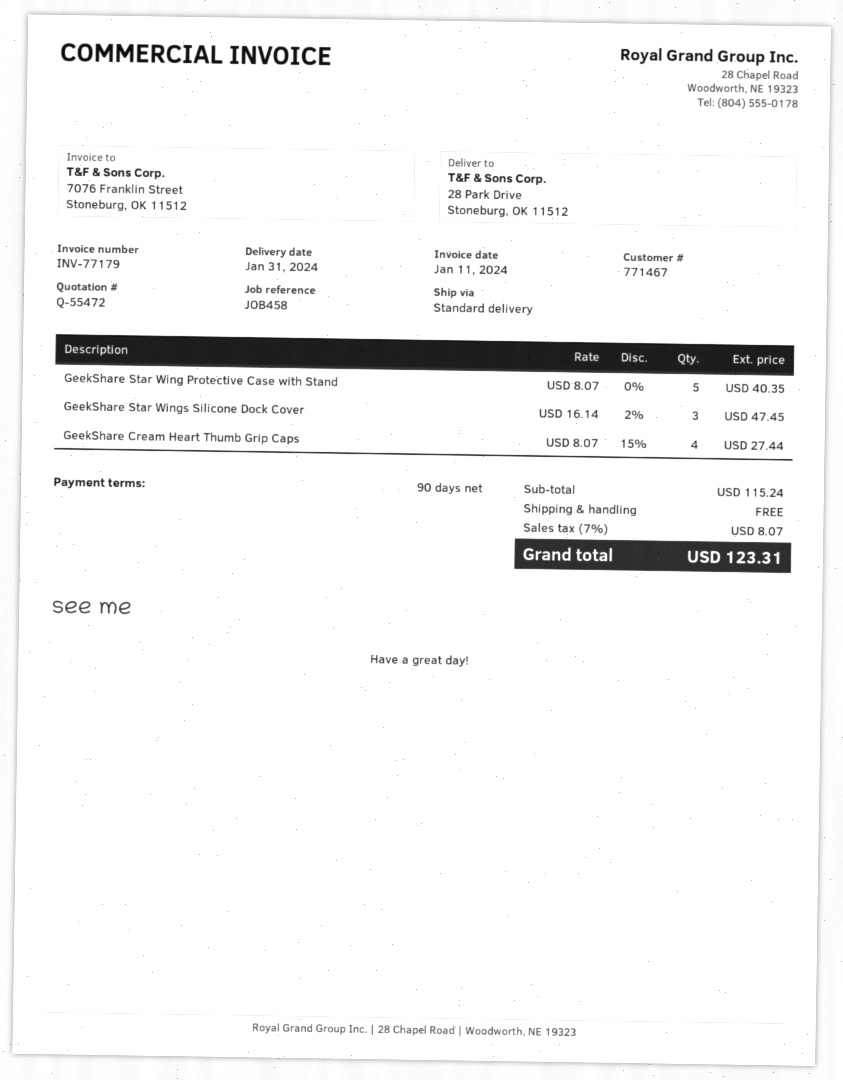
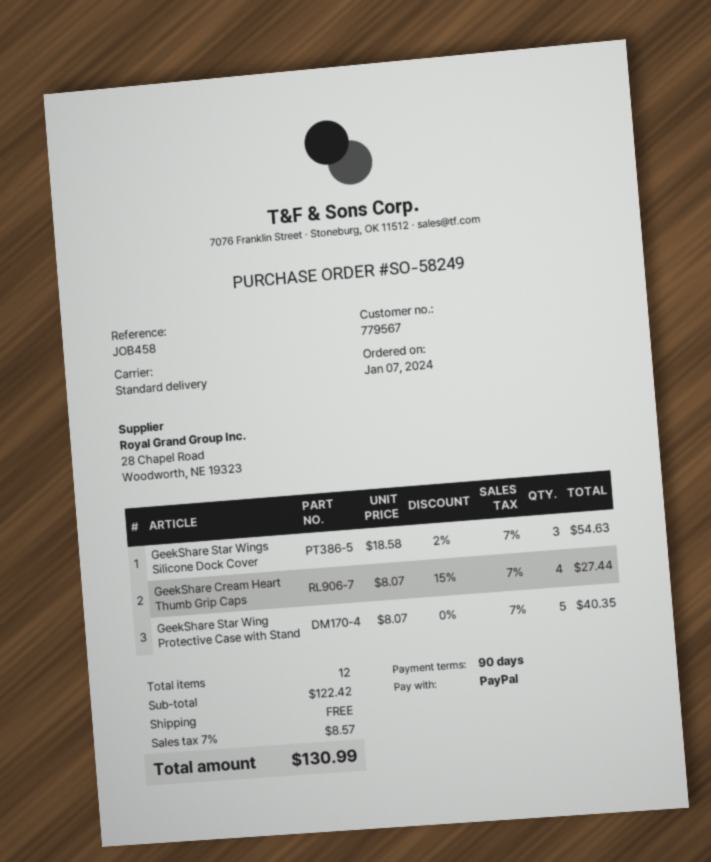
customer number: 771467 -> 779567
GeekShare Star Wings Silicone Dock Cover: 3 x 16.14 - 2% = 47.45 -> 3 x 18.58 - 2% = 54.63
subtotal: 115.24 -> 122.42
tax: 7% = 8.07 -> 7% = 8.57
total: 123.31 -> 130.99

